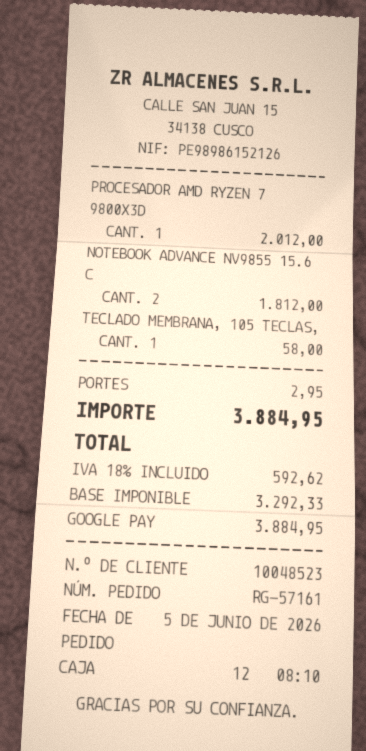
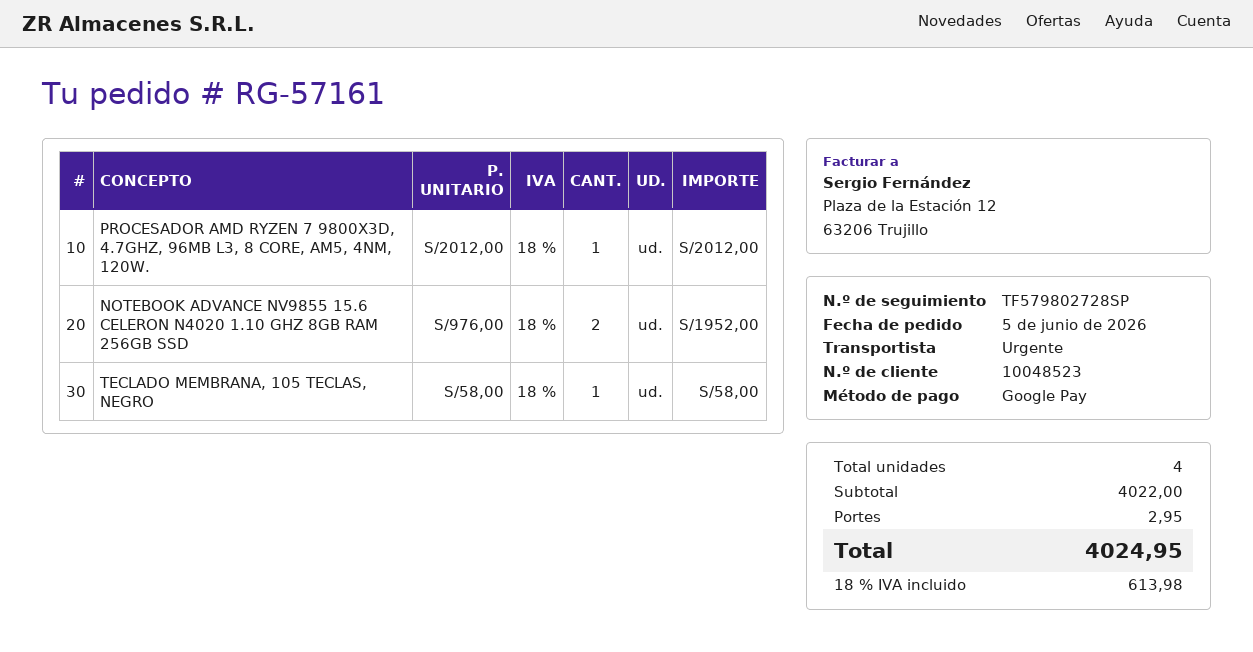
NOTEBOOK ADVANCE NV9855 15.6 C: 2 for 1812.00 -> 2 for 1952.00
tax: 18% = 592.62 -> 18% = 613.98
total: 3884.95 -> 4024.95

